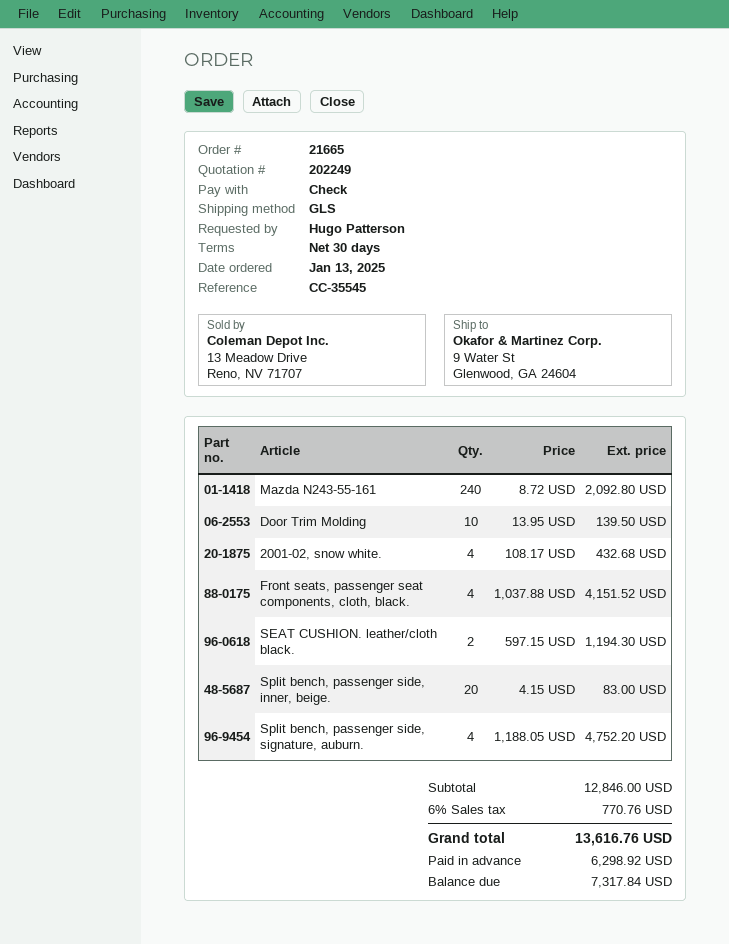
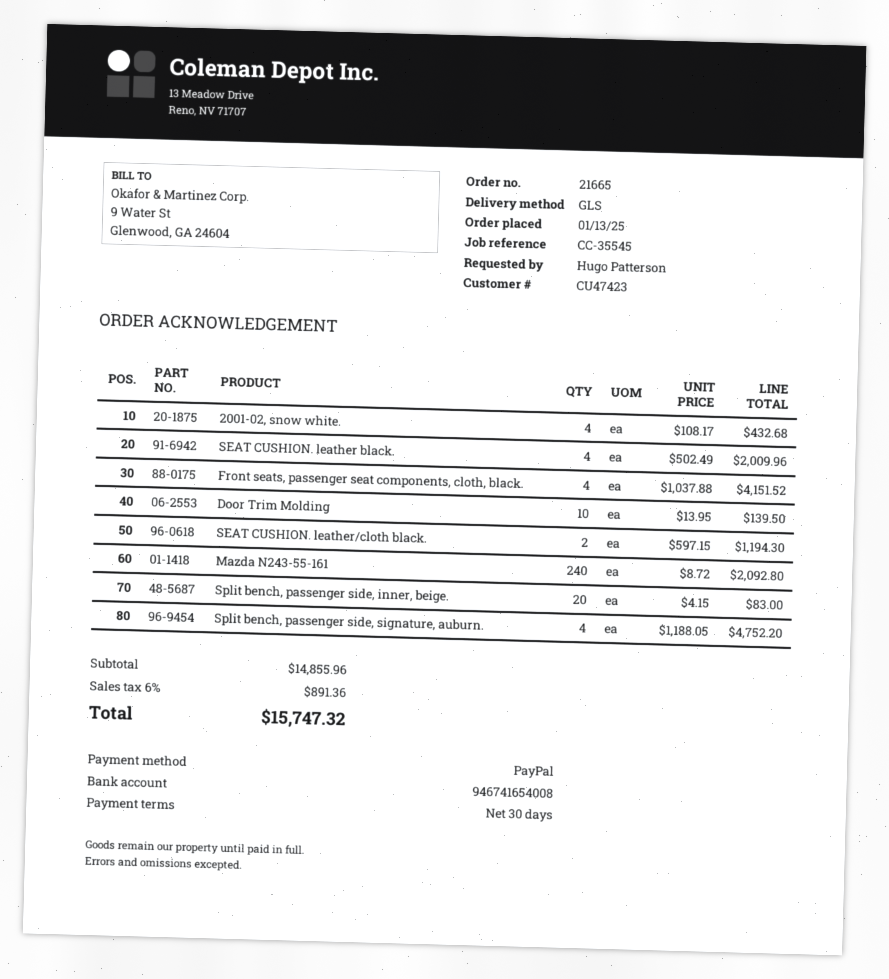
payment method: cheque -> PayPal
SEAT CUSHION. leather black.: none -> 4 x 502.49 = 2009.96
subtotal: 12846.00 -> 14855.96
tax: 6% = 770.76 -> 6% = 891.36
total: 13616.76 -> 15747.32

